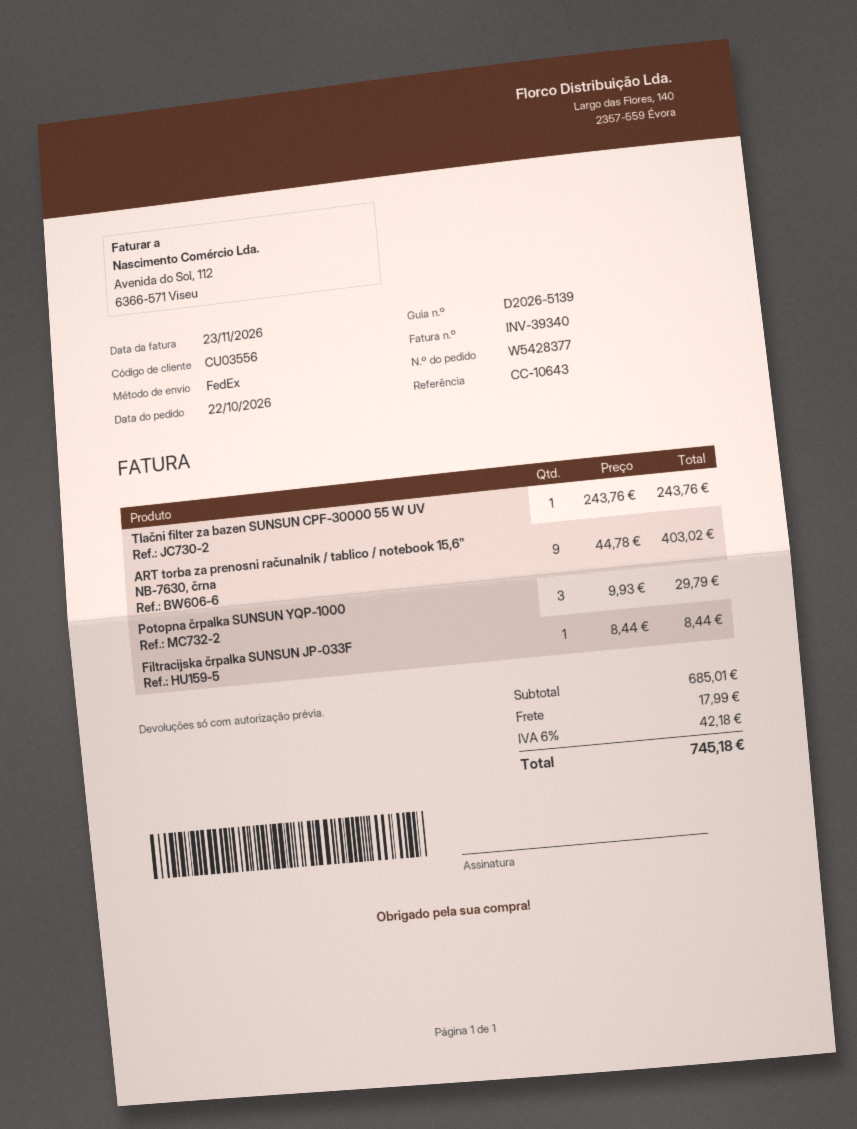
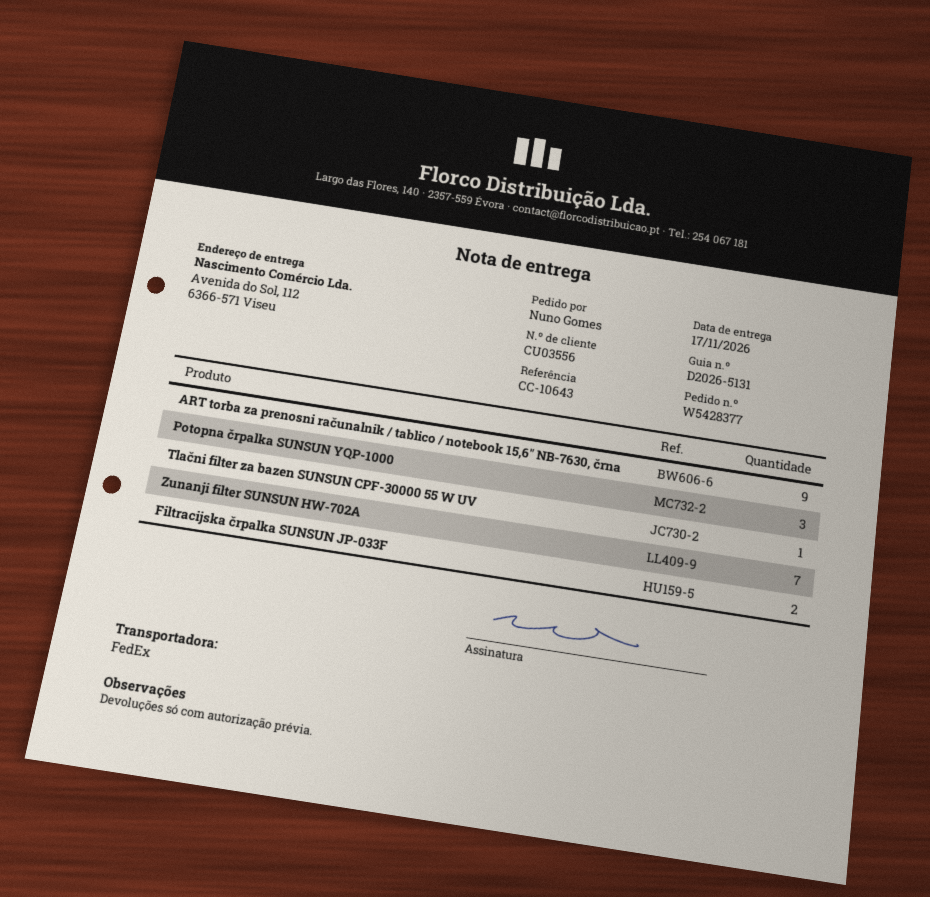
delivery note number: D2026-5139 -> D2026-5131
Filtracijska črpalka SUNSUN JP-033F: 1 -> 2
Zunanji filter SUNSUN HW-702A: none -> 7

